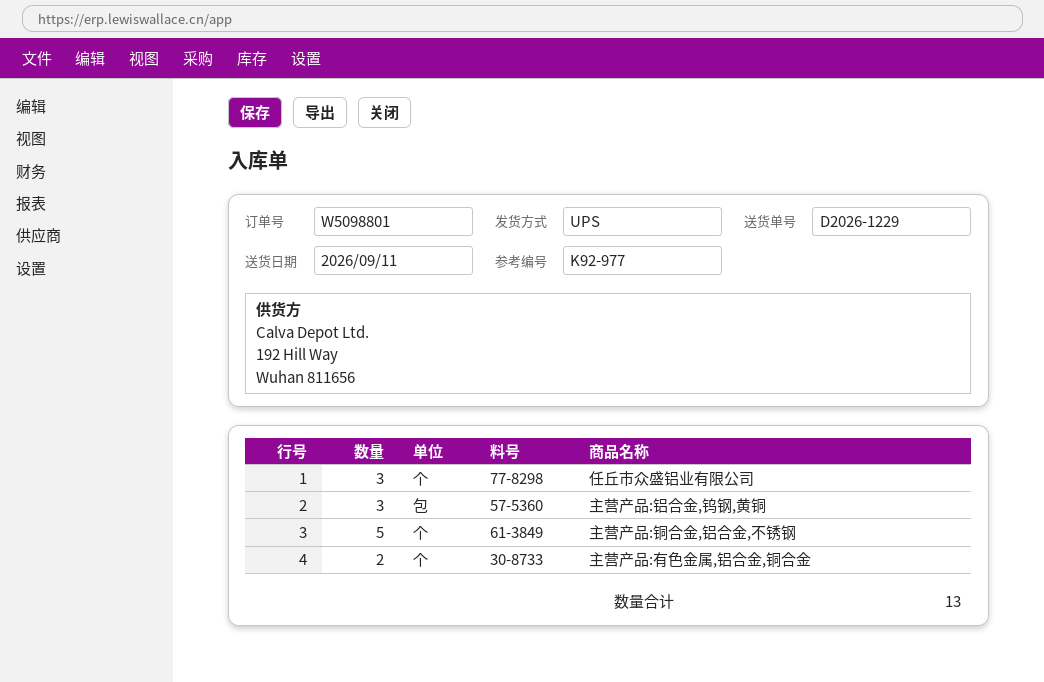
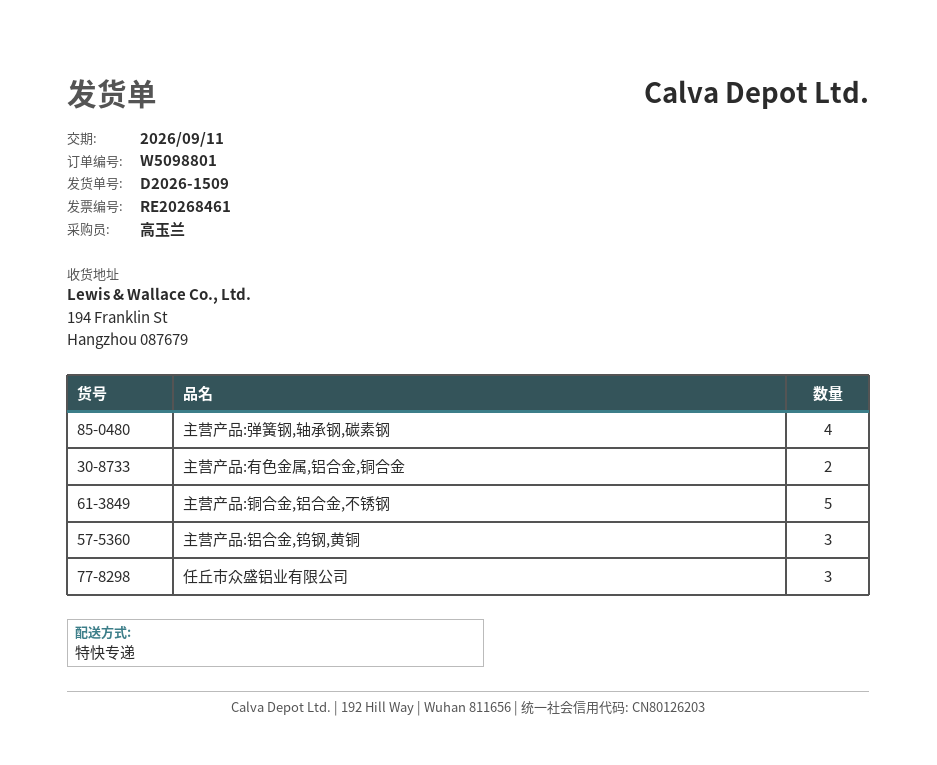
delivery note number: D2026-1229 -> D2026-1509
shipping method: UPS -> express
主营产品:弹簧钢,轴承钢,碳素钢: none -> 4

